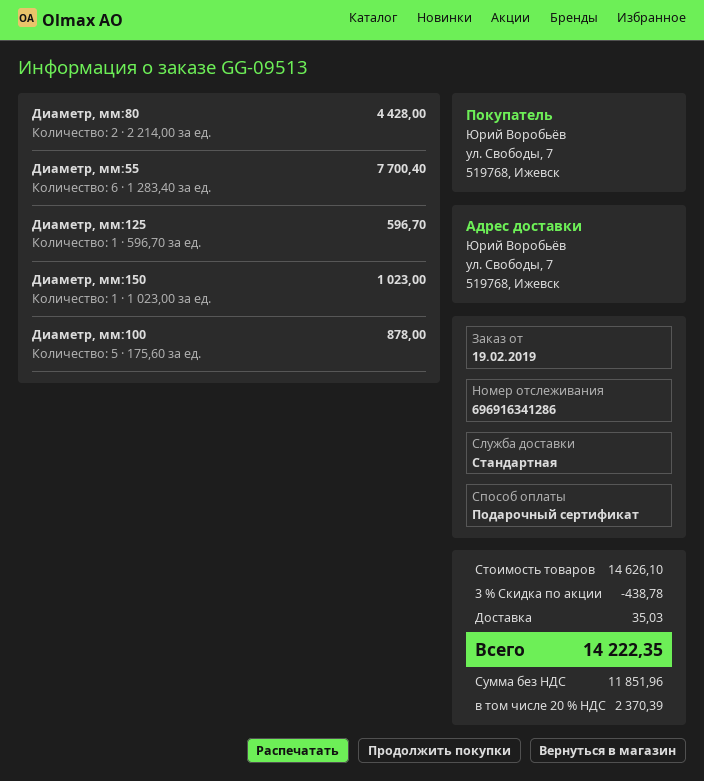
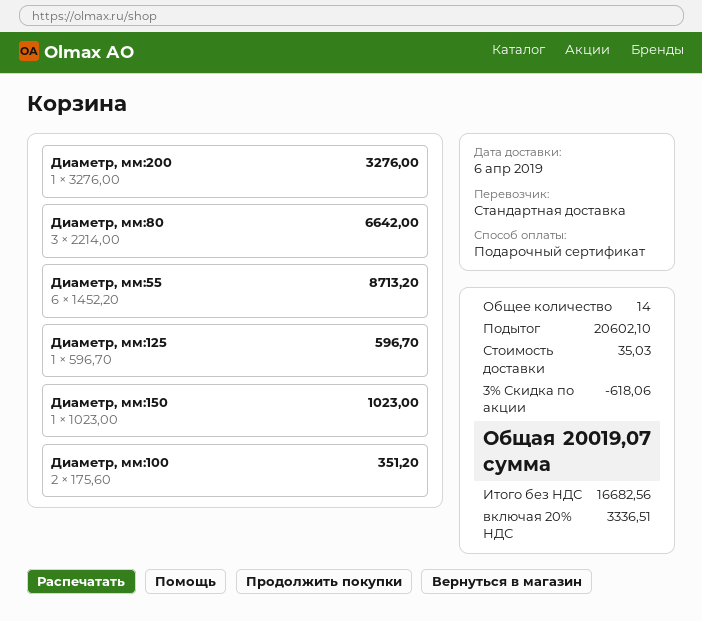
Диаметр, мм:80: 2 x 2214.00 = 4428.00 -> 3 x 2214.00 = 6642.00
Диаметр, мм:55: 6 x 1283.40 = 7700.40 -> 6 x 1452.20 = 8713.20
Диаметр, мм:100: 5 x 175.60 = 878.00 -> 2 x 175.60 = 351.20
Диаметр, мм:200: none -> 1 x 3276.00 = 3276.00
subtotal: 14626.10 -> 20602.10
discount: 3% = 438.78 -> 3% = 618.06
net: 11851.96 -> 16682.56
tax: 20% = 2370.39 -> 20% = 3336.51
total: 14222.35 -> 20019.07

